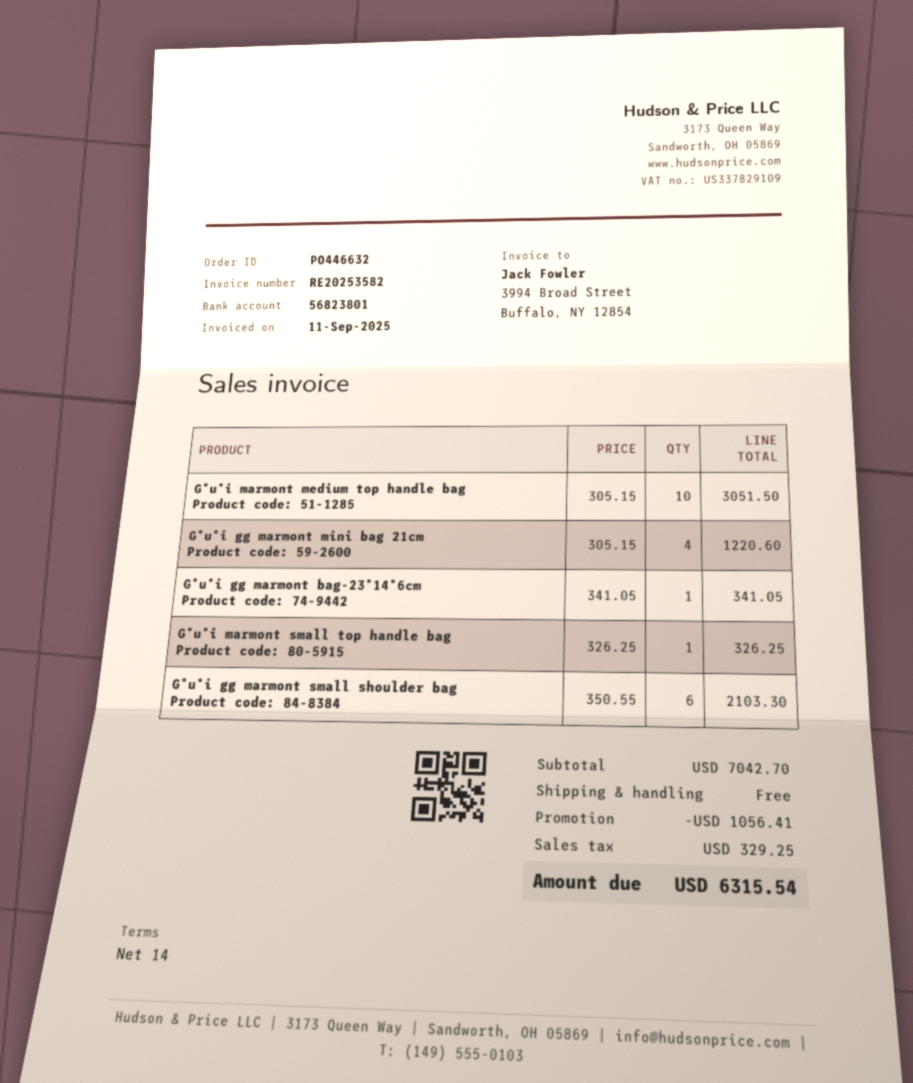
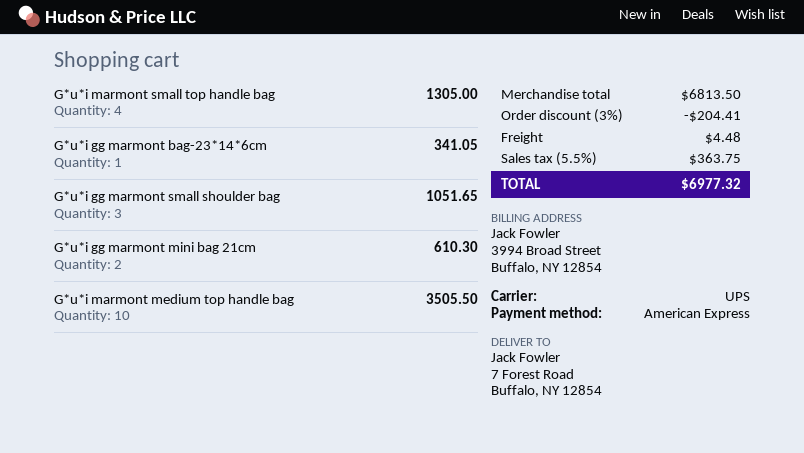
G*u*i marmont medium top handle bag: 10 for 3051.50 -> 10 for 3505.50
G*u*i gg marmont mini bag 21cm: 4 for 1220.60 -> 2 for 610.30
G*u*i marmont small top handle bag: 1 for 326.25 -> 4 for 1305.00
G*u*i gg marmont small shoulder bag: 6 for 2103.30 -> 3 for 1051.65
subtotal: 7042.70 -> 6813.50
discount: 1056.41 -> 204.41
shipping: 0.00 -> 4.48
tax: 329.25 -> 363.75
total: 6315.54 -> 6977.32

